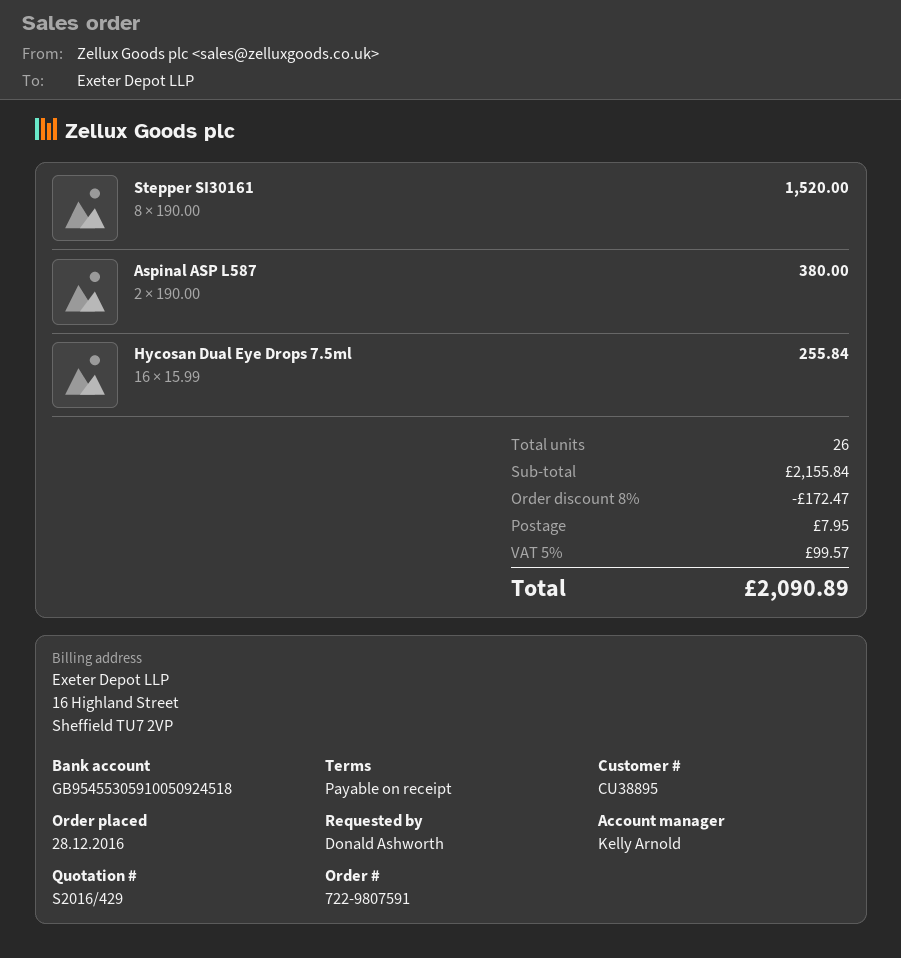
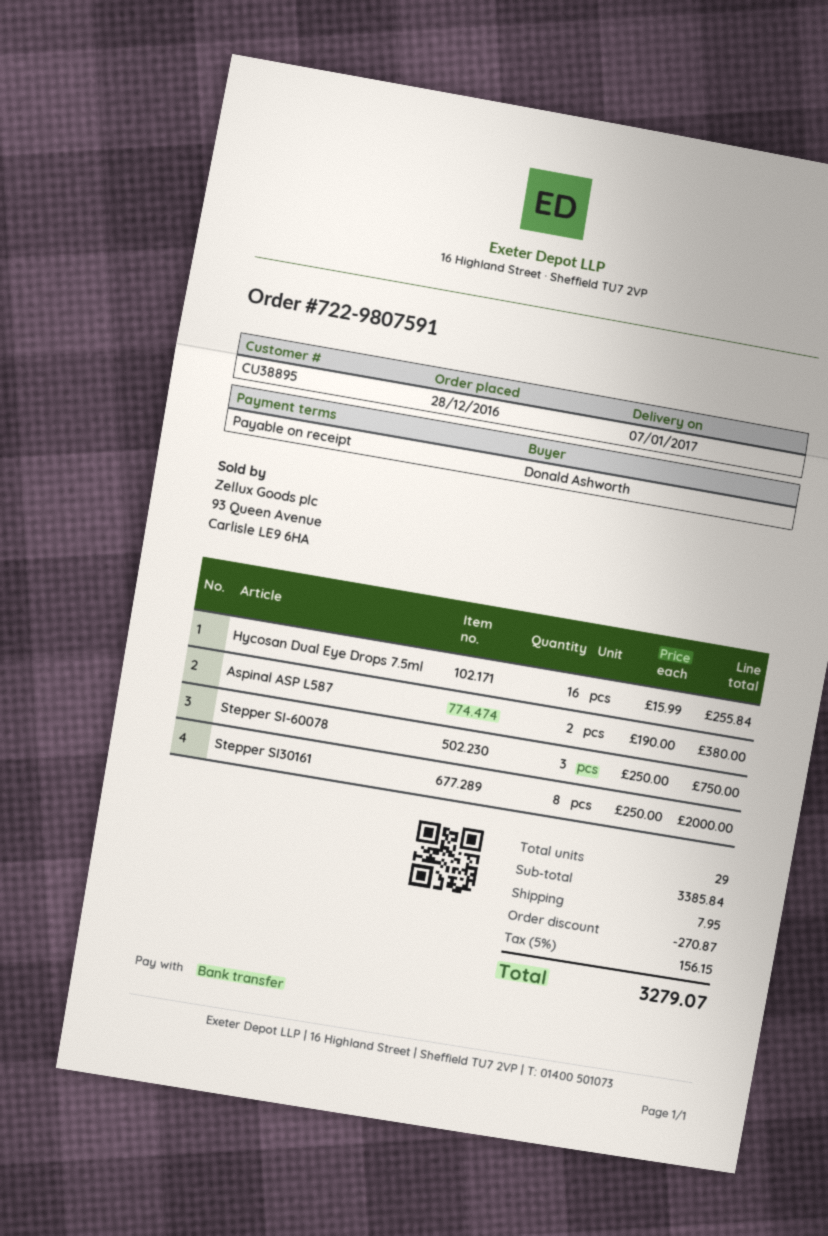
Stepper SI30161: 8 x 190.00 = 1520.00 -> 8 x 250.00 = 2000.00
Stepper SI-60078: none -> 3 x 250.00 = 750.00
total quantity: 26 -> 29
subtotal: 2155.84 -> 3385.84
discount: 172.47 -> 270.87
tax: 5% = 99.57 -> 5% = 156.15
total: 2090.89 -> 3279.07

